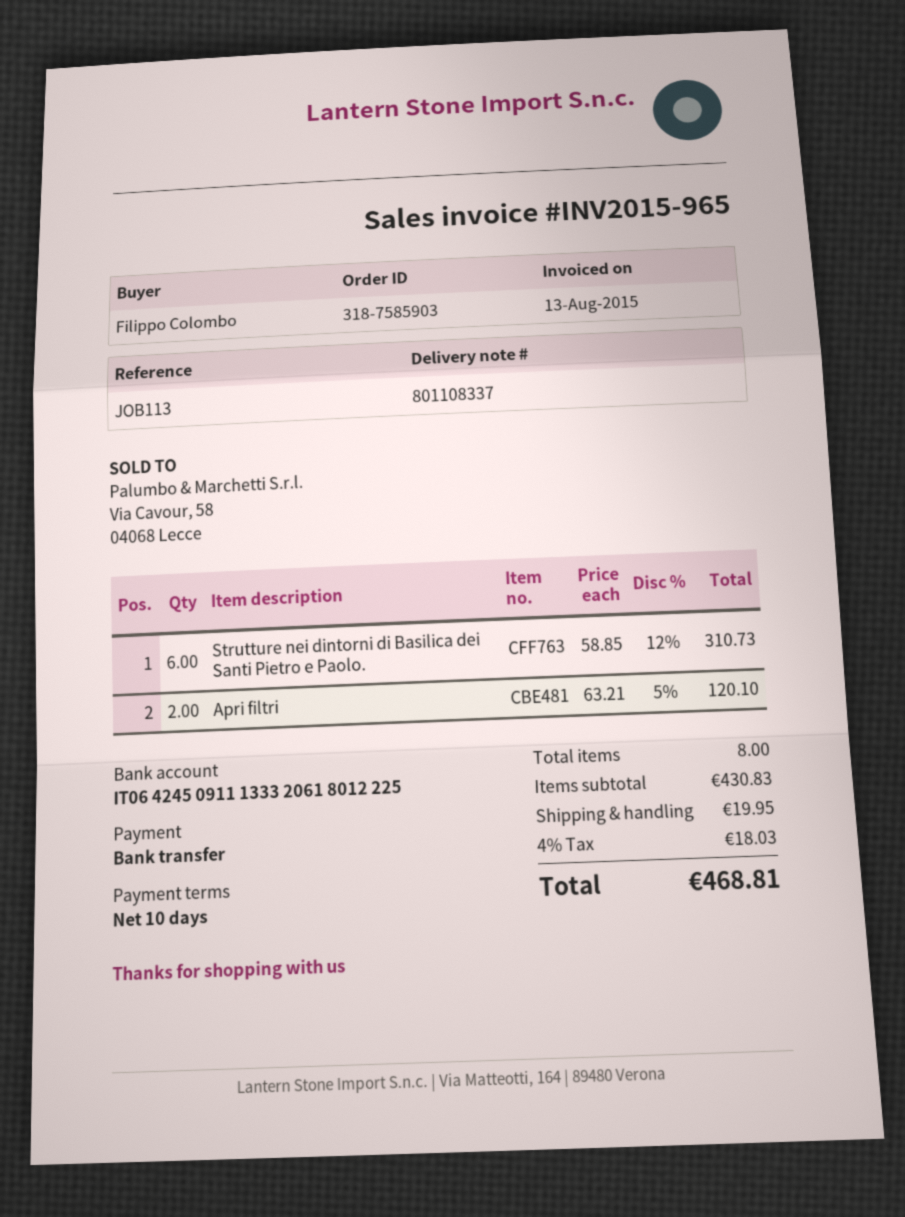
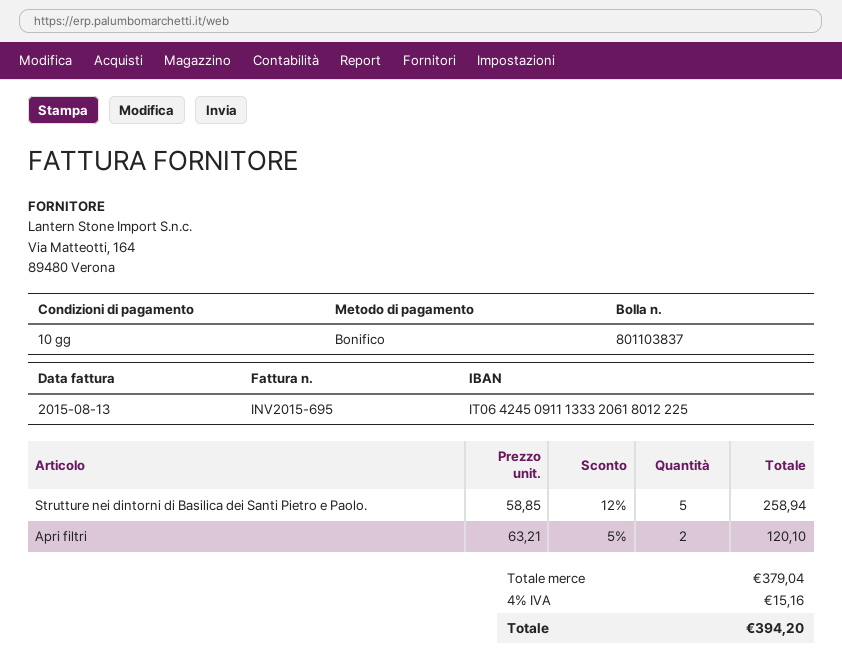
delivery note number: 801108337 -> 801103837
invoice number: INV2015-965 -> INV2015-695
Strutture nei dintorni di Basilica dei Santi Pietro e Paolo.: 6 x 58.85 - 12% = 310.73 -> 5 x 58.85 - 12% = 258.94
subtotal: 430.83 -> 379.04
shipping: 19.95 -> none
tax: 4% = 18.03 -> 4% = 15.16
total: 468.81 -> 394.20

